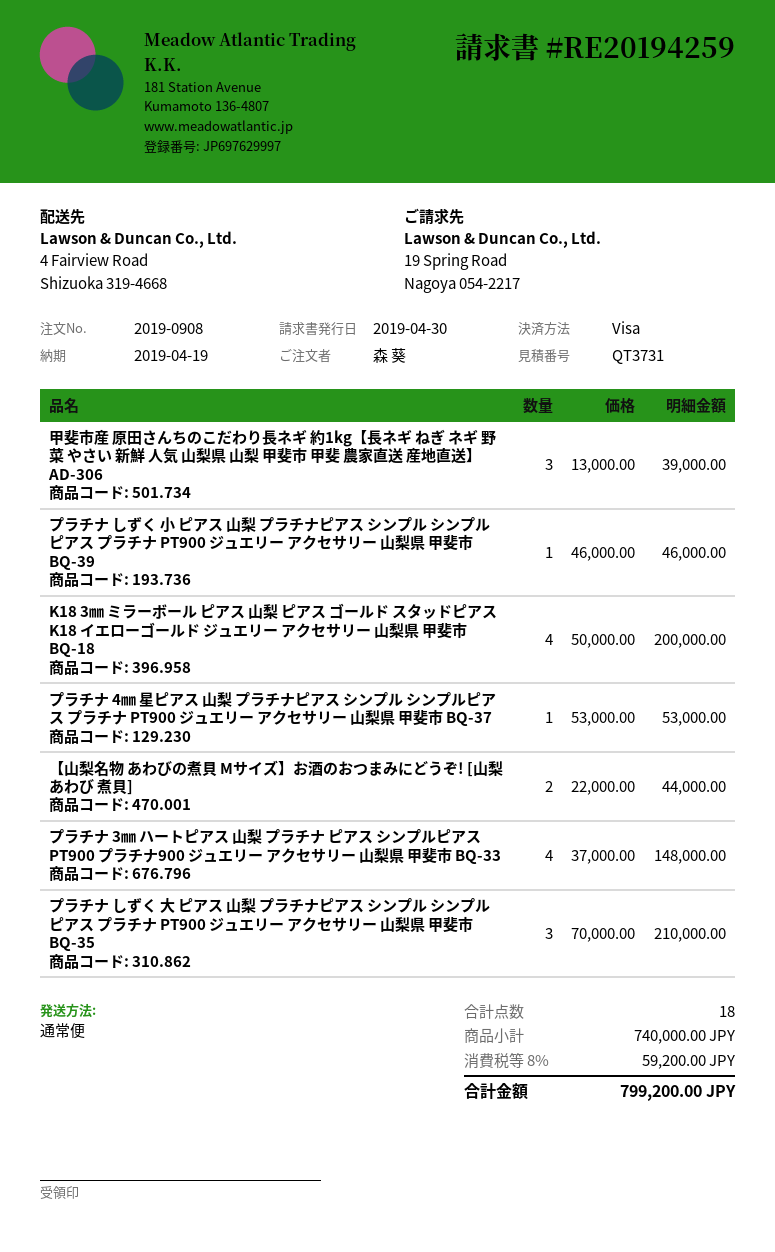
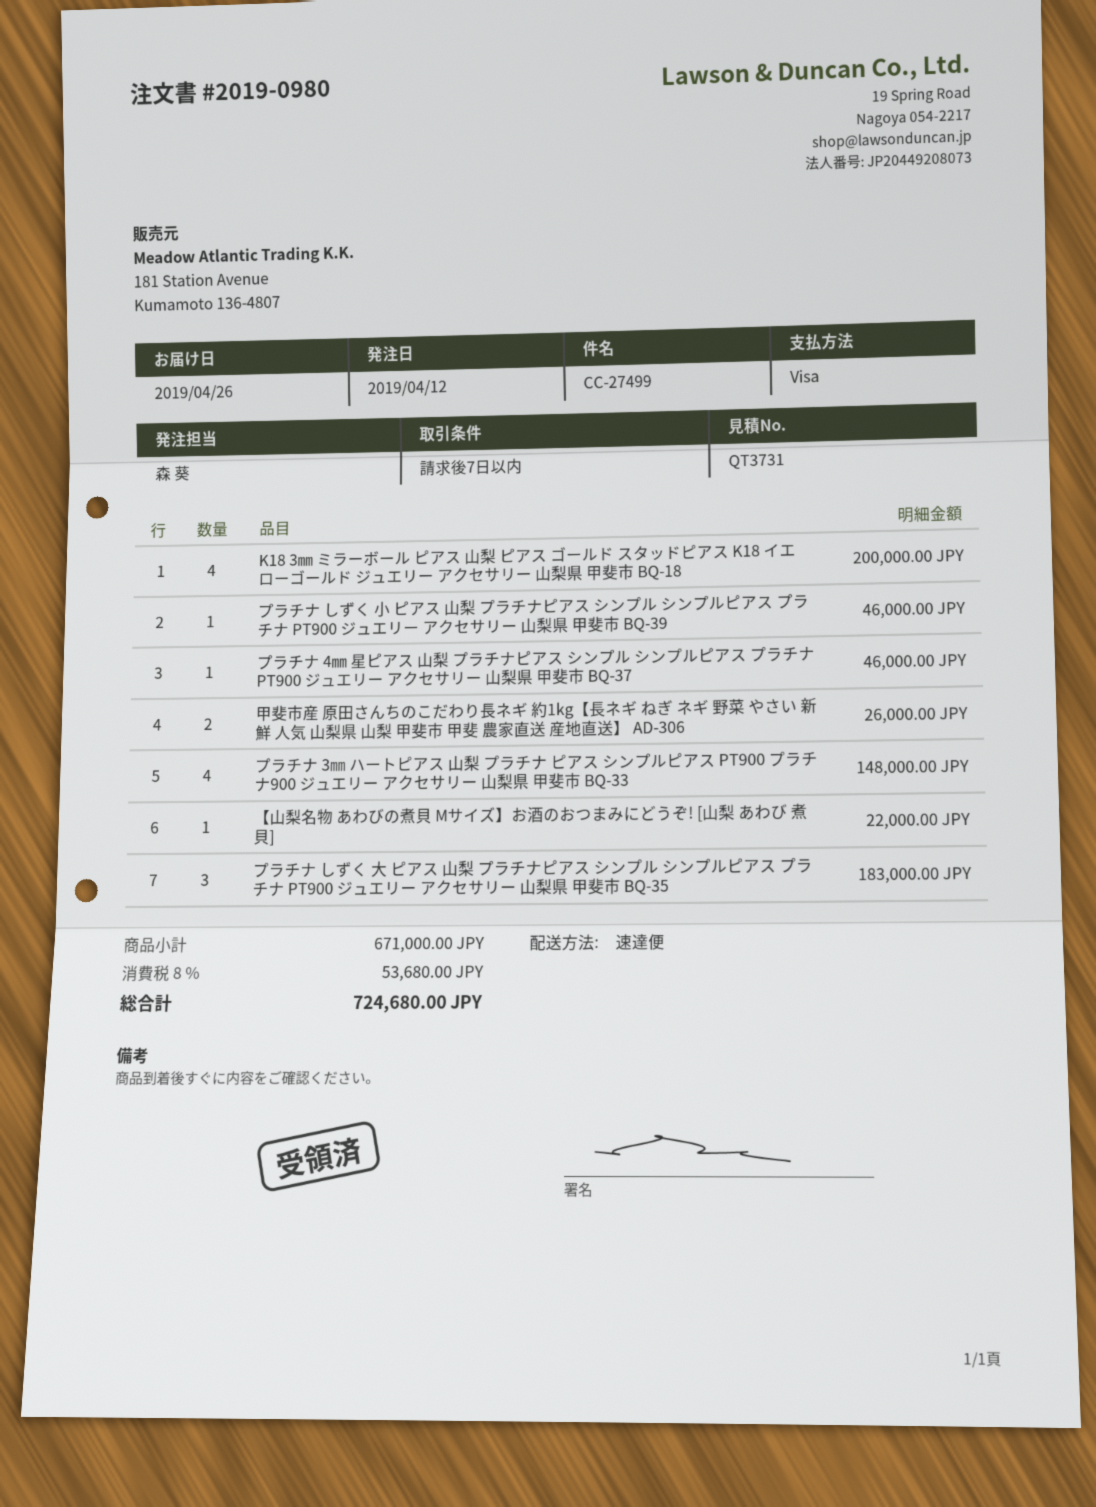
order number: 2019-0908 -> 2019-0980
delivery date: 2019-04-19 -> 2019-04-26
shipping method: standard -> express
甲斐市産 原田さんちのこだわり長ネギ 約1kg【長ネギ ねぎ ネギ 野菜 やさい 新鮮 人気 山梨県 山梨 甲斐市 甲斐 農家直送 産地直送】 AD-306: 3 for 39000.00 -> 2 for 26000.00
プラチナ 4㎜ 星ピアス 山梨 プラチナピアス シンプル シンプルピアス プラチナ PT900 ジュエリー アクセサリー 山梨県 甲斐市 BQ-37: 1 for 53000.00 -> 1 for 46000.00
【山梨名物 あわびの煮貝 Mサイズ】お酒のおつまみにどうぞ! [山梨 あわび 煮貝]: 2 for 44000.00 -> 1 for 22000.00
プラチナ しずく 大 ピアス 山梨 プラチナピアス シンプル シンプルピアス プラチナ PT900 ジュエリー アクセサリー 山梨県 甲斐市 BQ-35: 3 for 210000.00 -> 3 for 183000.00
subtotal: 740000.00 -> 671000.00
tax: 8% = 59200.00 -> 8% = 53680.00
total: 799200.00 -> 724680.00

